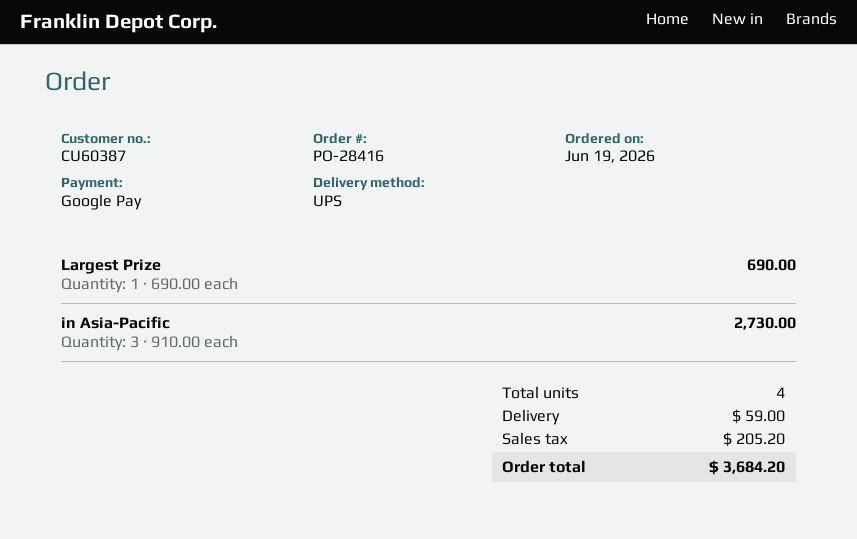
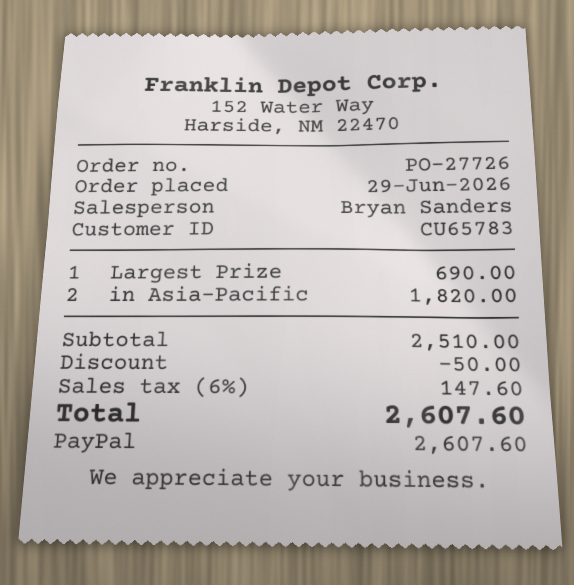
order number: PO-28416 -> PO-27726
order date: 2026-06-19 -> 2026-06-29
customer number: CU60387 -> CU65783
payment method: Google Pay -> PayPal
in Asia-Pacific: 3 for 2730.00 -> 2 for 1820.00
discount: none -> 50.00
shipping: 59.00 -> none
tax: 205.20 -> 147.60
total: 3684.20 -> 2607.60

